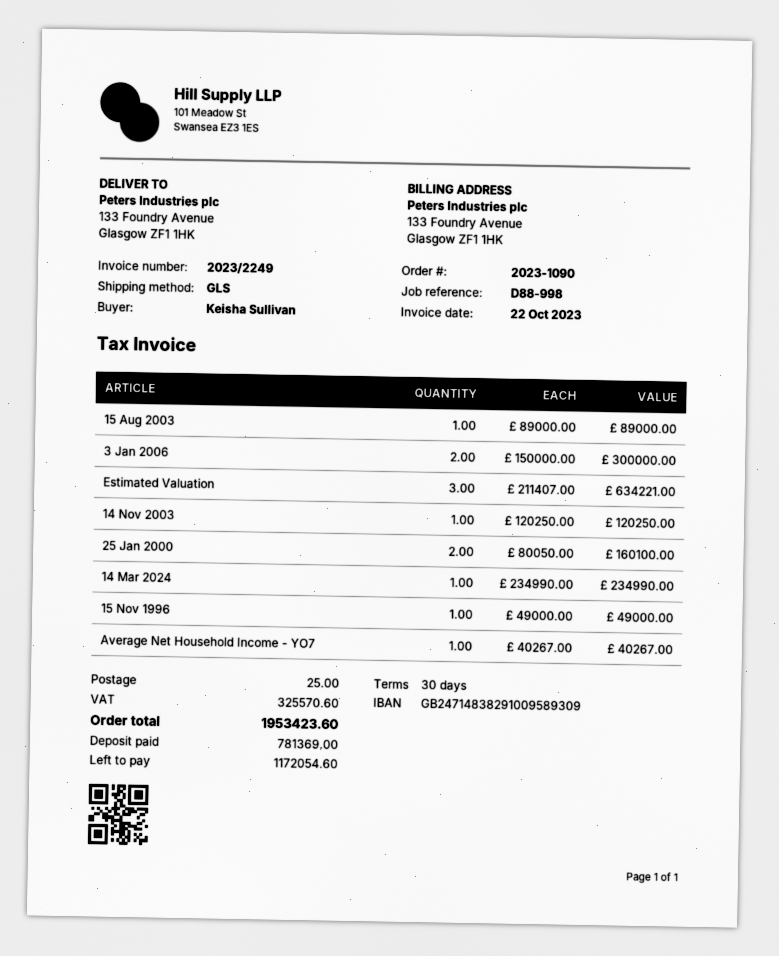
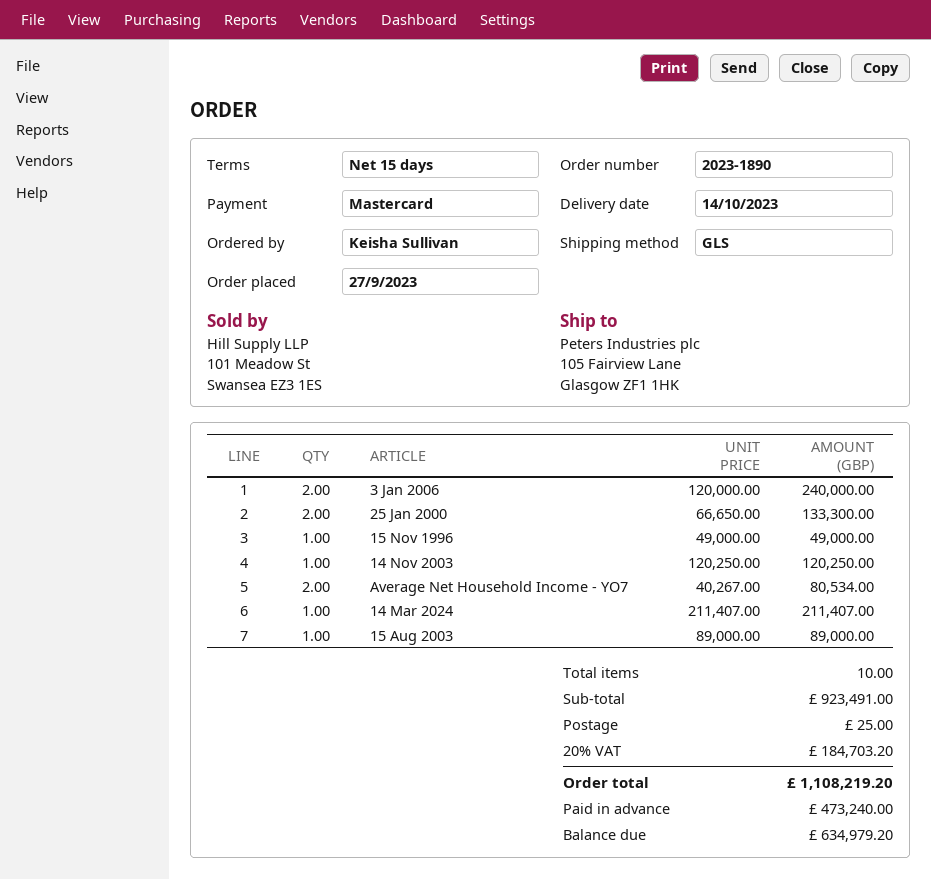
order number: 2023-1090 -> 2023-1890
payment terms: 30 days -> 15 days
ship to: 133 Foundry Avenue, Glasgow ZF1 1HK -> 105 Fairview Lane, Glasgow ZF1 1HK
3 Jan 2006: 2 x 150000.00 = 300000.00 -> 2 x 120000.00 = 240000.00
Estimated Valuation: 3 x 211407.00 = 634221.00 -> none
25 Jan 2000: 2 x 80050.00 = 160100.00 -> 2 x 66650.00 = 133300.00
14 Mar 2024: 1 x 234990.00 = 234990.00 -> 1 x 211407.00 = 211407.00
Average Net Household Income - YO7: 1 x 40267.00 = 40267.00 -> 2 x 40267.00 = 80534.00
tax: 325570.60 -> 184703.20
total: 1953423.60 -> 1108219.20
deposit: 781369.00 -> 473240.00
balance: 1172054.60 -> 634979.20

